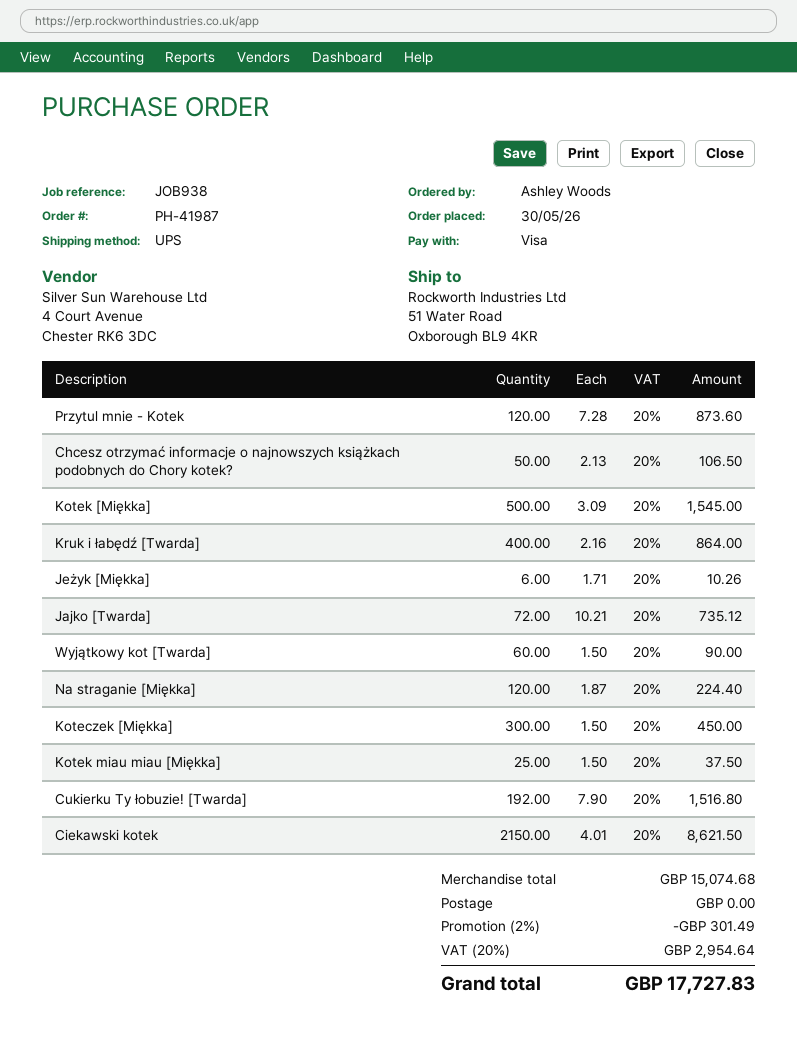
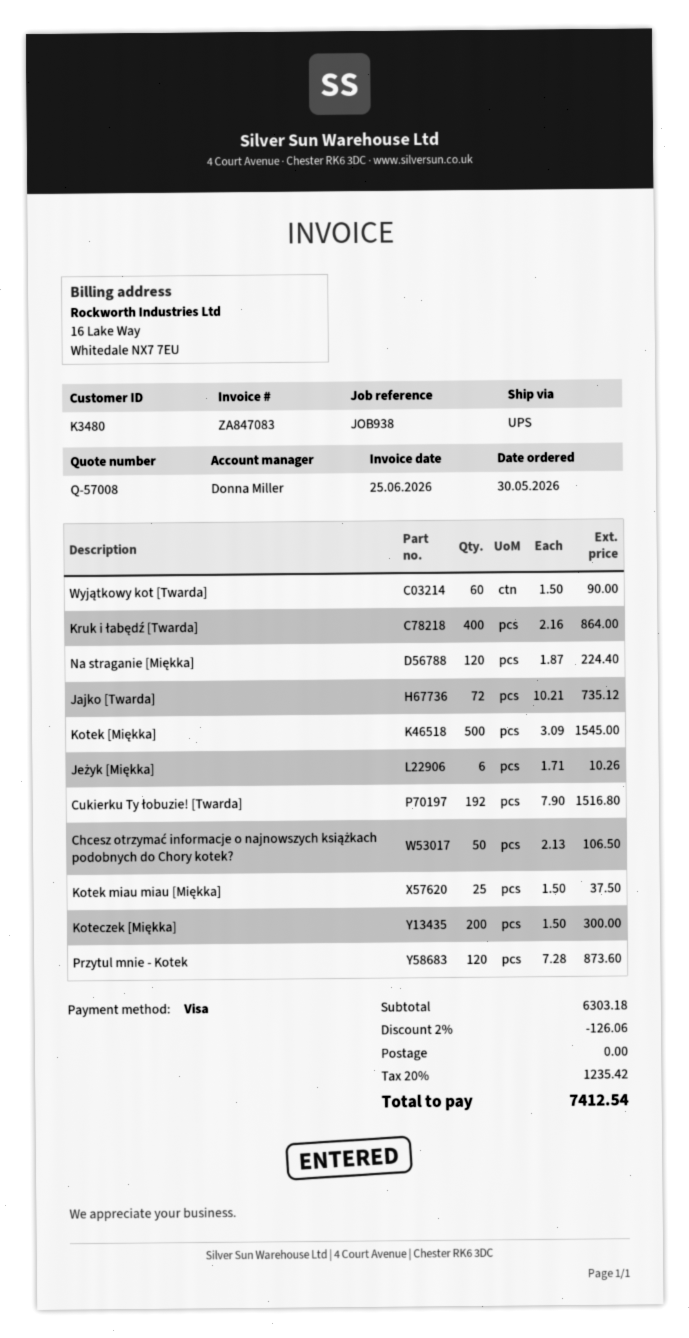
Koteczek [Miękka]: 300 x 1.50 = 450.00 -> 200 x 1.50 = 300.00
Ciekawski kotek: 2150 x 4.01 = 8621.50 -> none
subtotal: 15074.68 -> 6303.18
discount: 2% = 301.49 -> 2% = 126.06
tax: 20% = 2954.64 -> 20% = 1235.42
total: 17727.83 -> 7412.54

